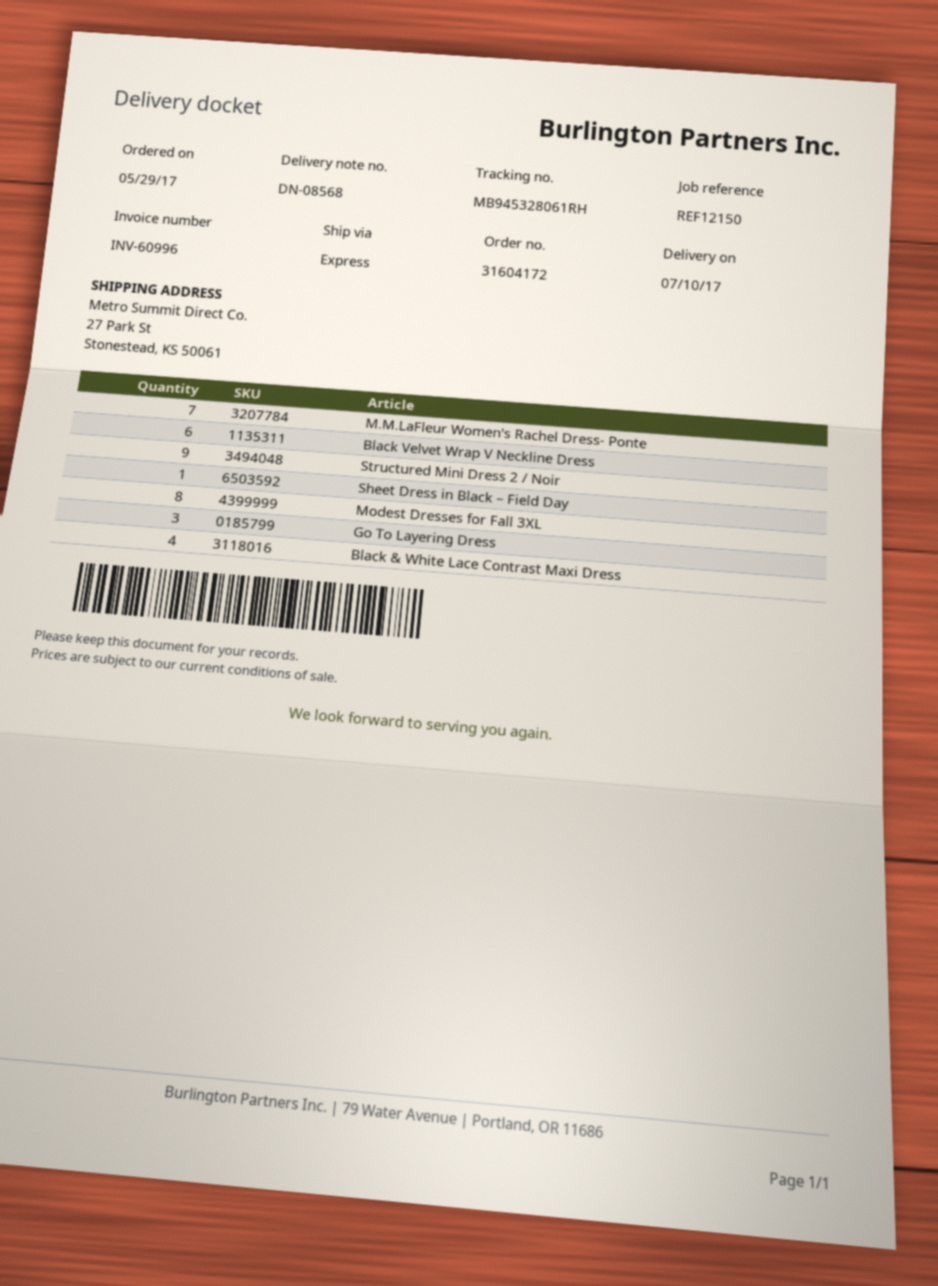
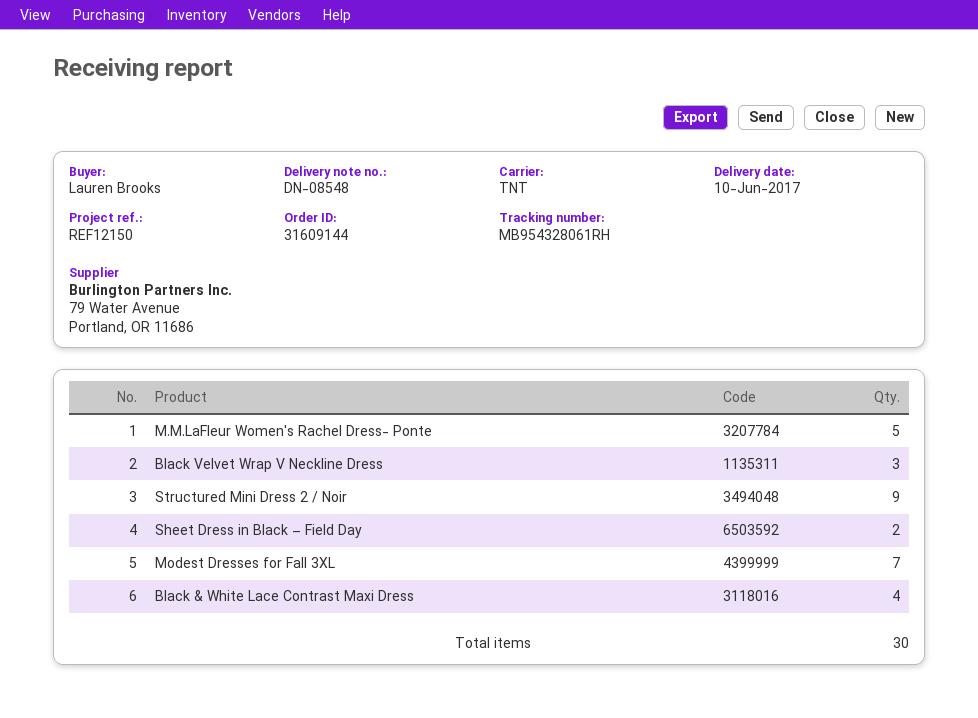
order number: 31604172 -> 31609144
delivery note number: DN-08568 -> DN-08548
delivery date: 2017-07-10 -> 2017-06-10
shipping method: express -> TNT
tracking number: MB945328061RH -> MB954328061RH
M.M.LaFleur Women's Rachel Dress- Ponte: 7 -> 5
Black Velvet Wrap V Neckline Dress: 6 -> 3
Sheet Dress in Black – Field Day: 1 -> 2
Modest Dresses for Fall 3XL: 8 -> 7
Go To Layering Dress: 3 -> none

